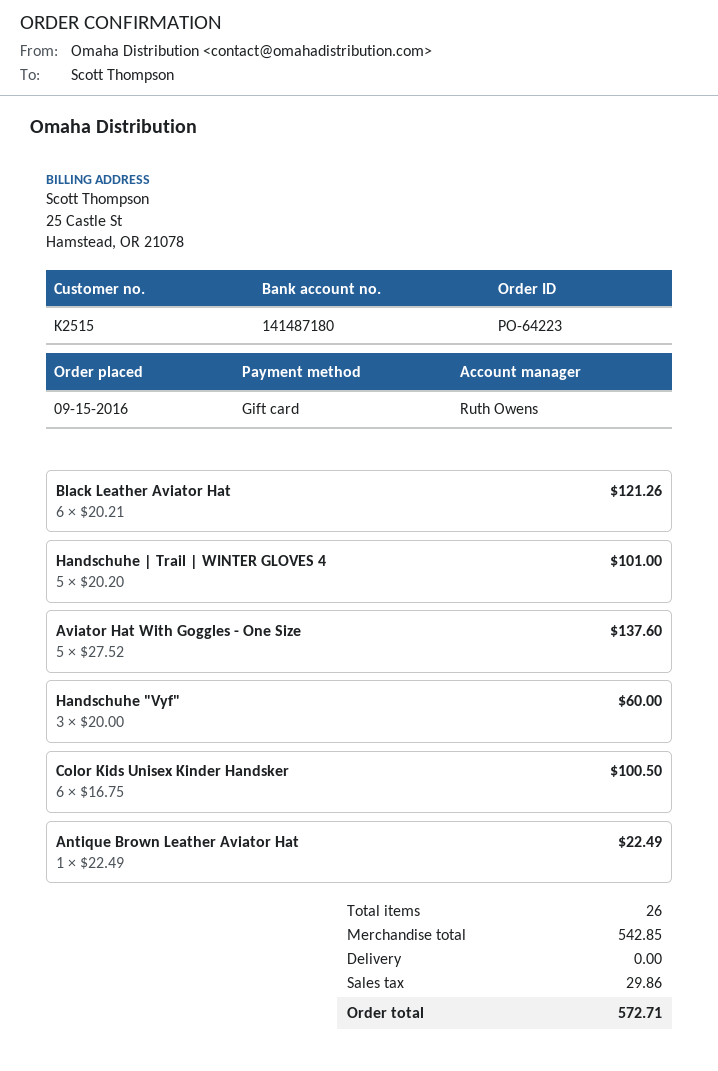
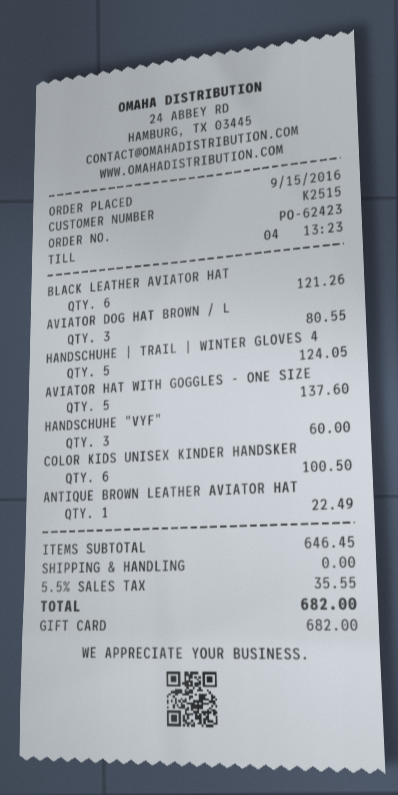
order number: PO-64223 -> PO-62423
Handschuhe | Trail | WINTER GLOVES 4: 5 for 101.00 -> 5 for 124.05
AVIATOR DOG HAT BROWN / L: none -> 3 for 80.55
subtotal: 542.85 -> 646.45
tax: 29.86 -> 35.55
total: 572.71 -> 682.00

